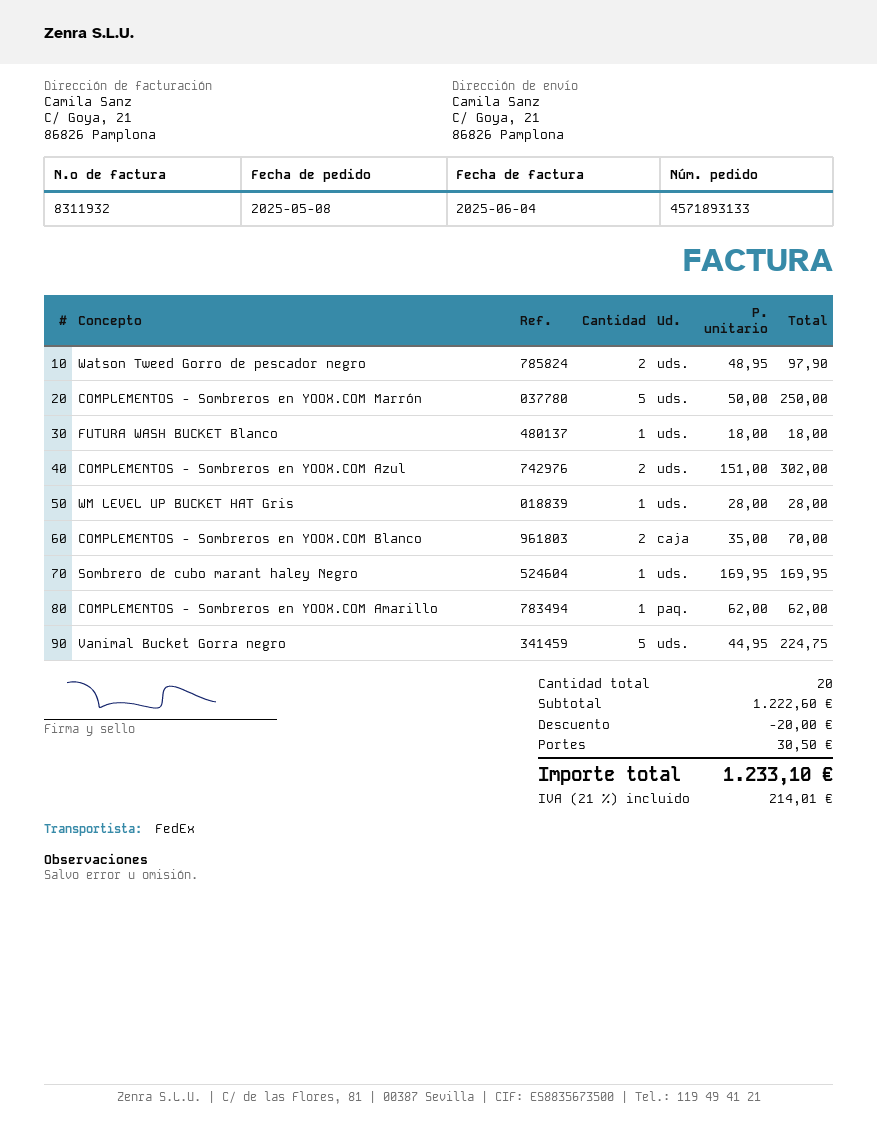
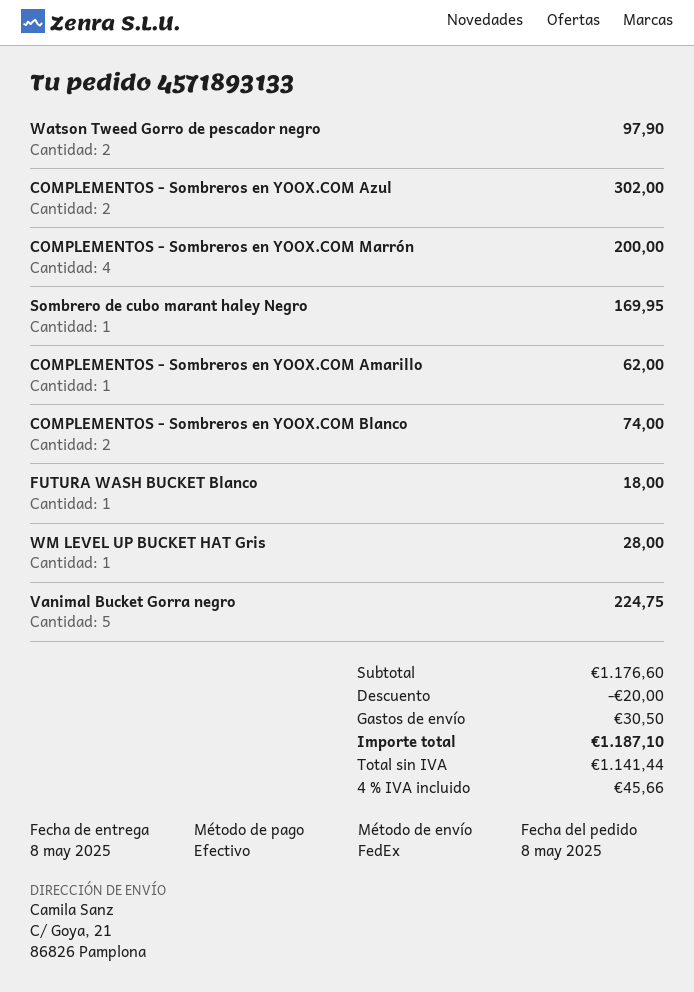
COMPLEMENTOS - Sombreros en YOOX.COM Marrón: 5 for 250.00 -> 4 for 200.00
COMPLEMENTOS - Sombreros en YOOX.COM Blanco: 2 for 70.00 -> 2 for 74.00
subtotal: 1222.60 -> 1176.60
tax: 21% = 214.01 -> 4% = 45.66
total: 1233.10 -> 1187.10

